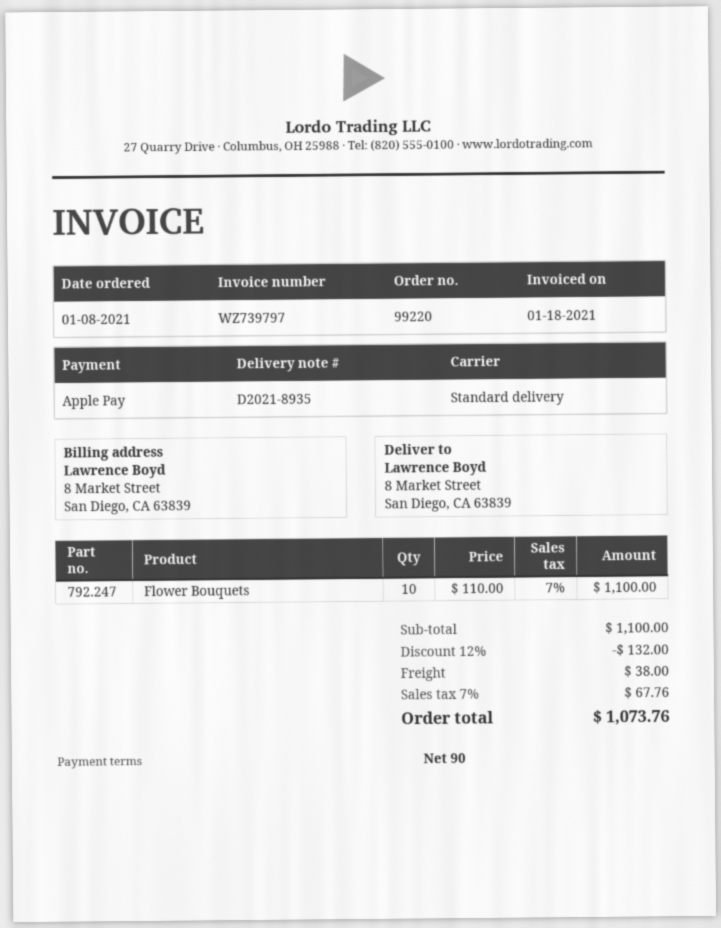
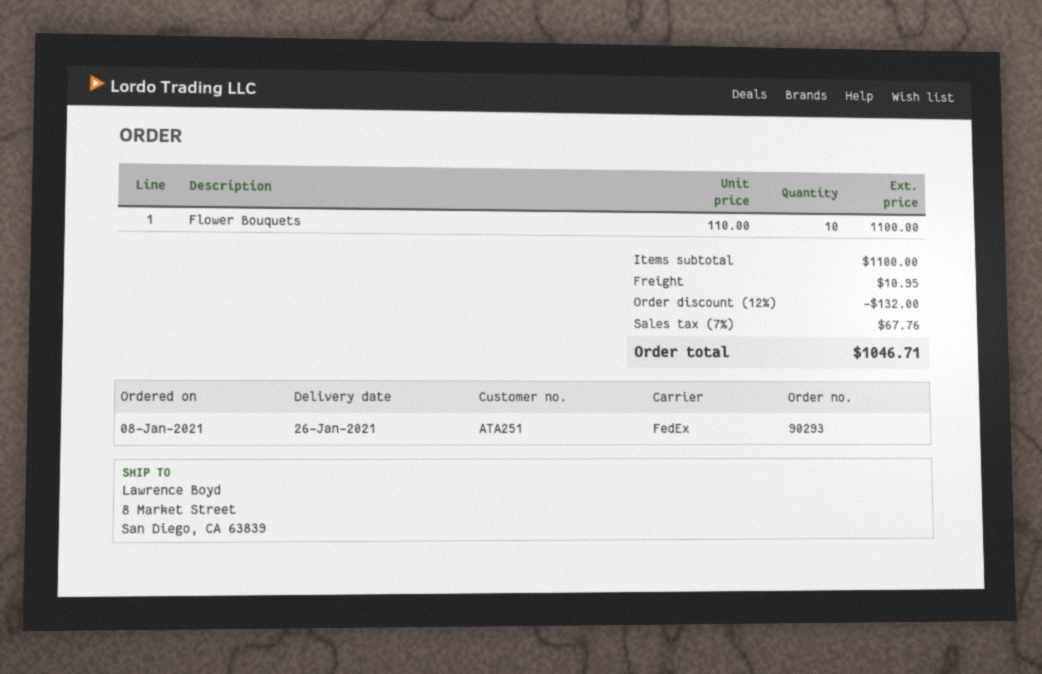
order number: 99220 -> 90293
shipping method: standard -> FedEx
shipping: 38.00 -> 10.95
total: 1073.76 -> 1046.71

